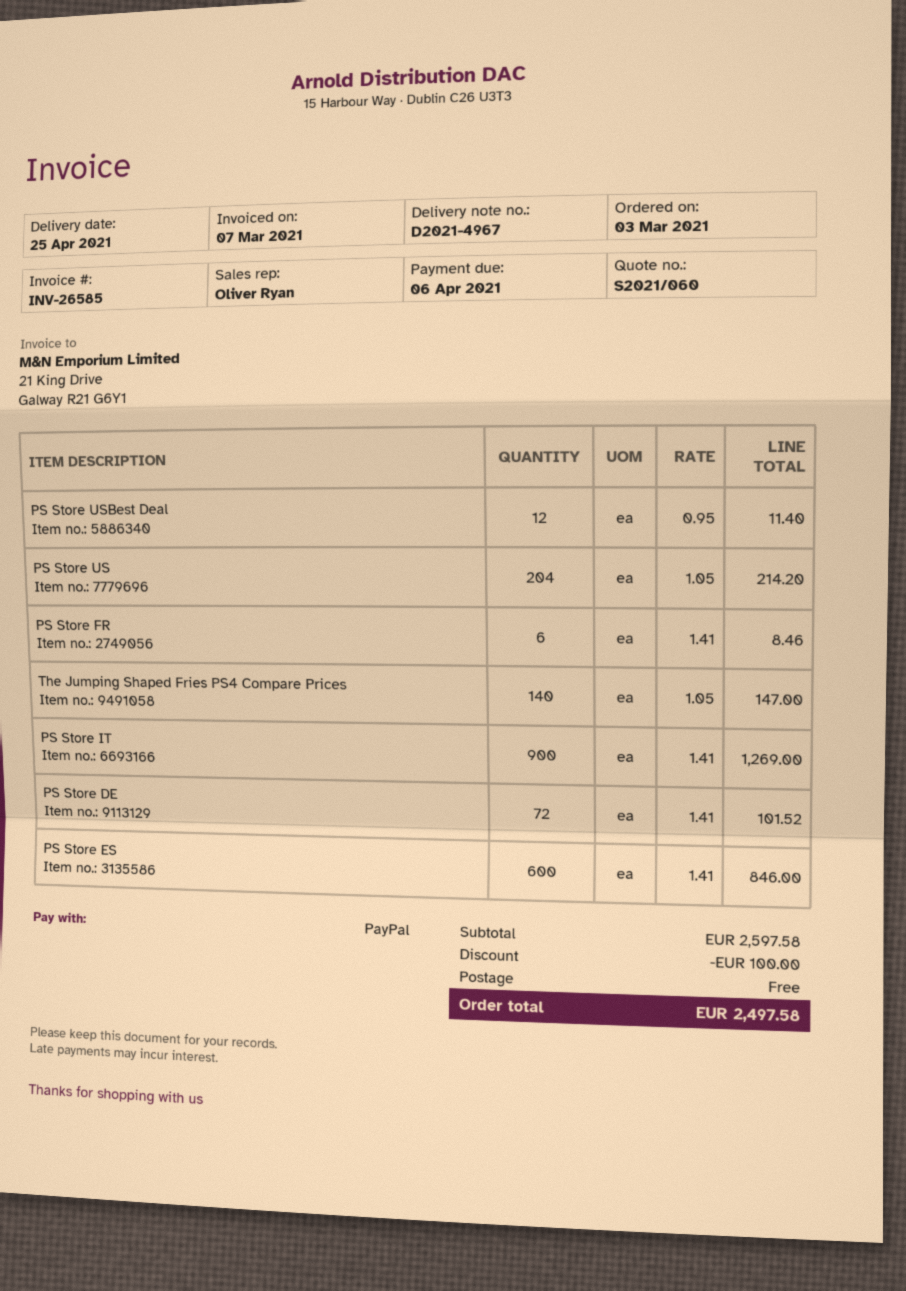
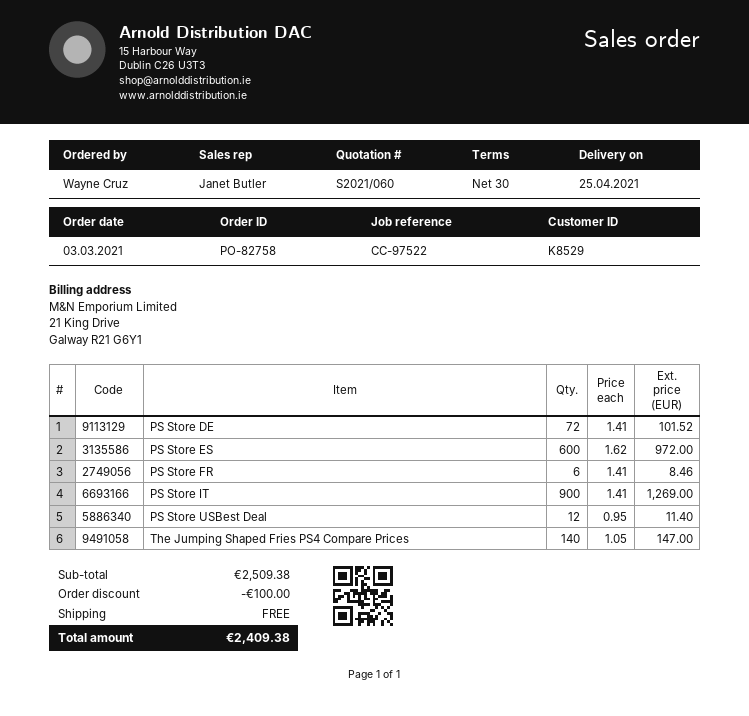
sales rep: Oliver Ryan -> Janet Butler
PS Store US: 204 x 1.05 = 214.20 -> none
PS Store ES: 600 x 1.41 = 846.00 -> 600 x 1.62 = 972.00
subtotal: 2597.58 -> 2509.38
total: 2497.58 -> 2409.38

